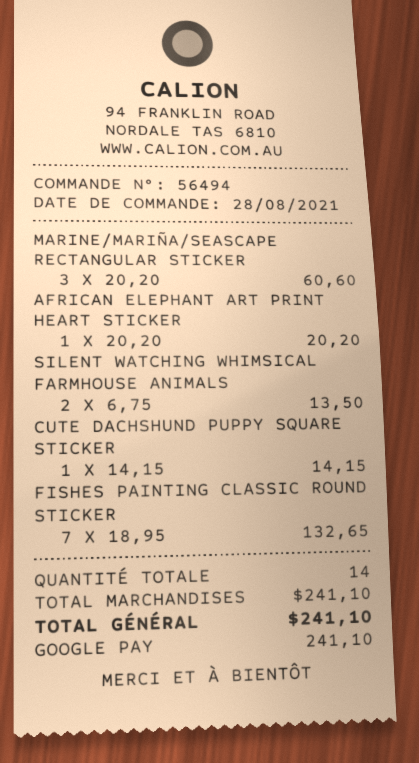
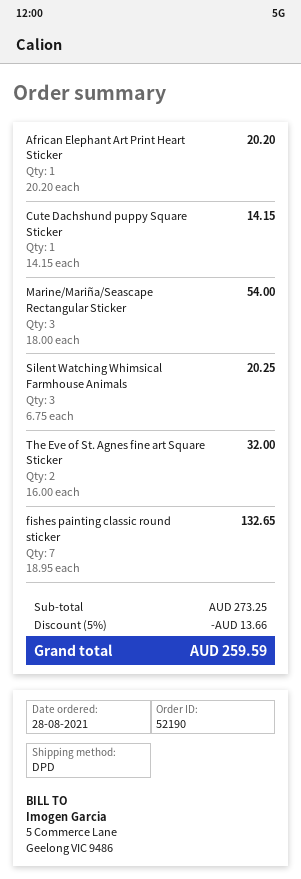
order number: 56494 -> 52190
MARINE/MARIÑA/SEASCAPE RECTANGULAR STICKER: 3 x 20.20 = 60.60 -> 3 x 18.00 = 54.00
SILENT WATCHING WHIMSICAL FARMHOUSE ANIMALS: 2 x 6.75 = 13.50 -> 3 x 6.75 = 20.25
The Eve of St. Agnes fine art Square Sticker: none -> 2 x 16.00 = 32.00
subtotal: 241.10 -> 273.25
discount: none -> 5% = 13.66
total: 241.10 -> 259.59

